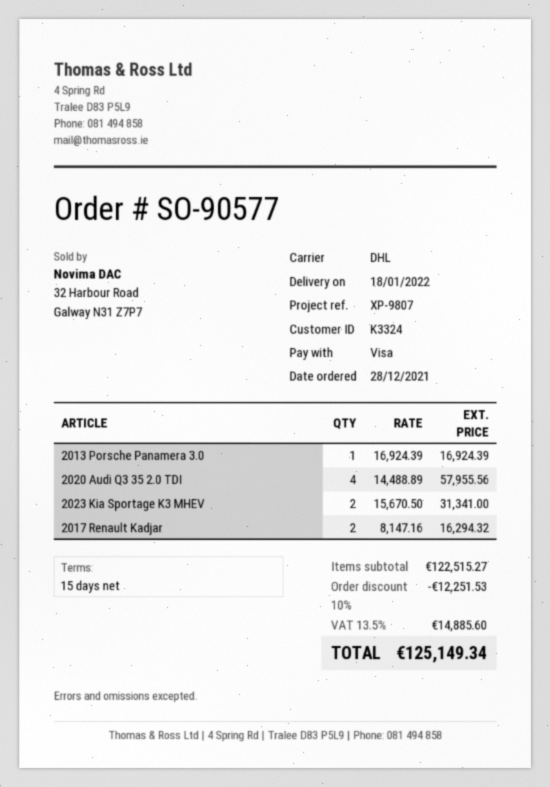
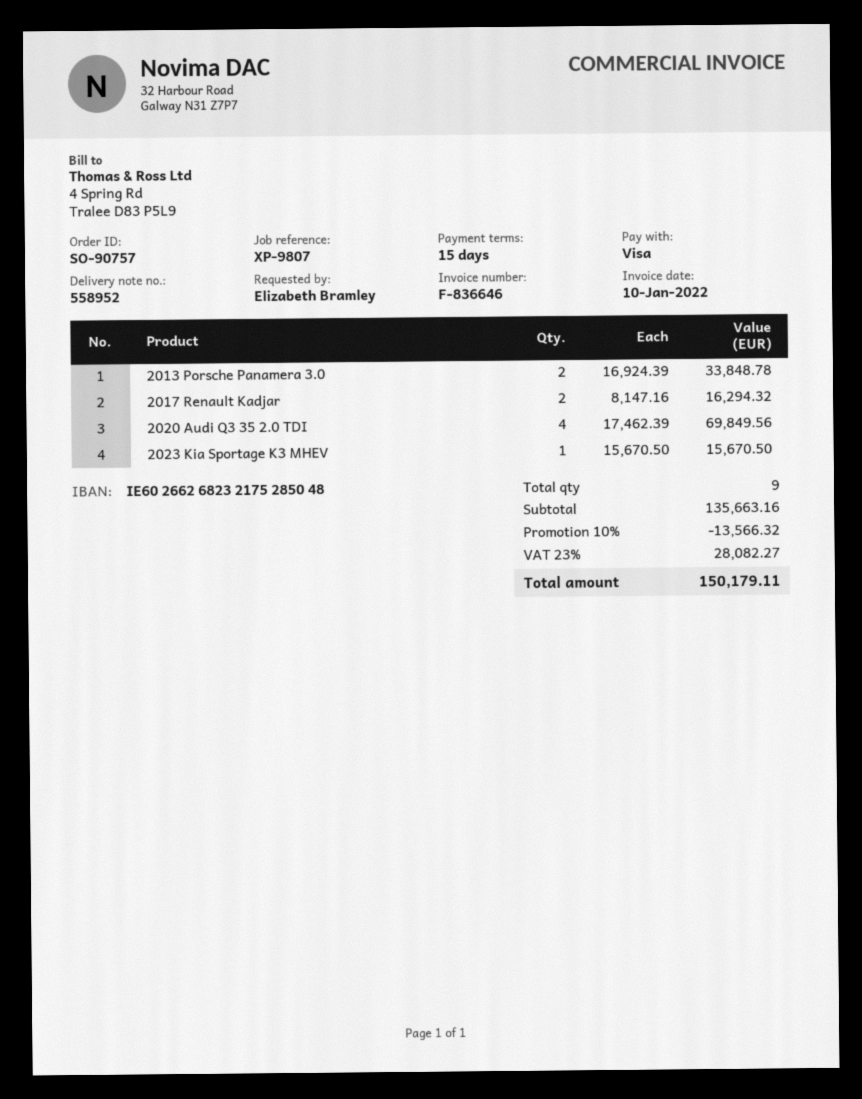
order number: SO-90577 -> SO-90757
2013 Porsche Panamera 3.0: 1 x 16924.39 = 16924.39 -> 2 x 16924.39 = 33848.78
2020 Audi Q3 35 2.0 TDI: 4 x 14488.89 = 57955.56 -> 4 x 17462.39 = 69849.56
2023 Kia Sportage K3 MHEV: 2 x 15670.50 = 31341.00 -> 1 x 15670.50 = 15670.50
subtotal: 122515.27 -> 135663.16
discount: 10% = 12251.53 -> 10% = 13566.32
tax: 13.5% = 14885.60 -> 23% = 28082.27
total: 125149.34 -> 150179.11

